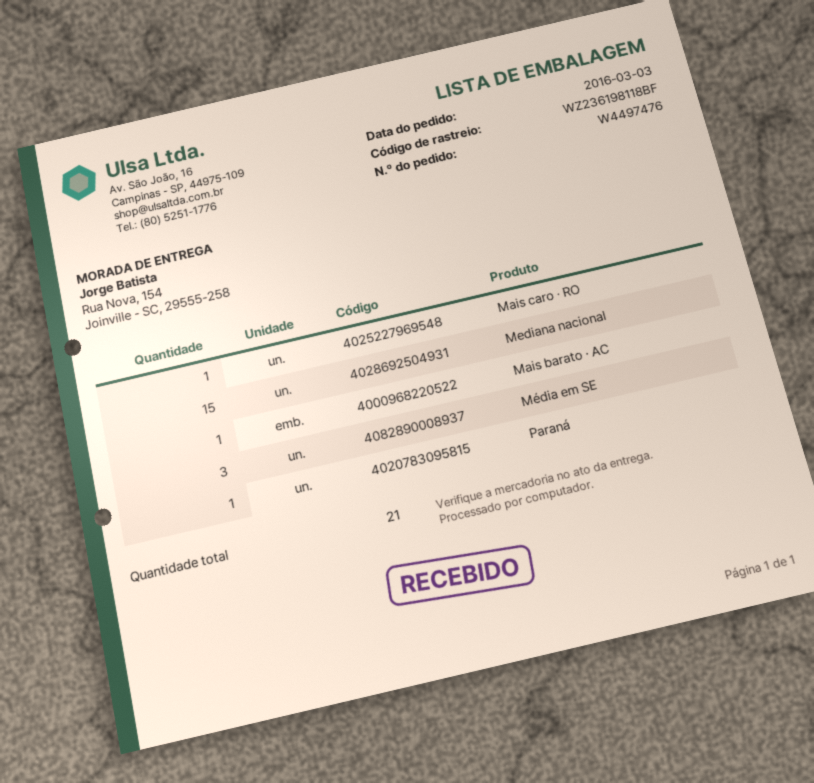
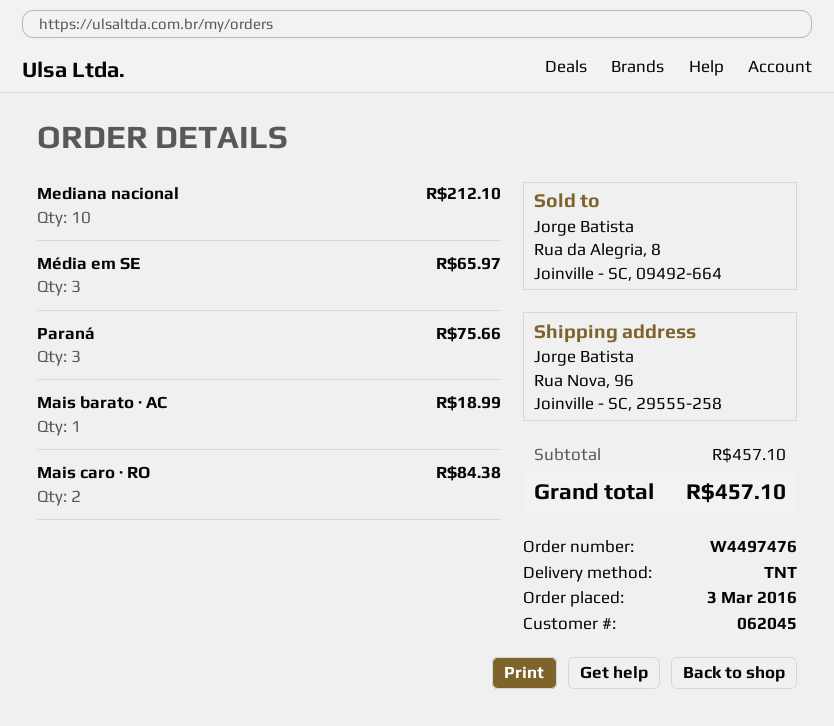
ship to: Rua Nova, 154, Joinville - SC, 29555-258 -> Rua Nova, 96, Joinville - SC, 29555-258
Mais caro · RO: 1 -> 2
Mediana nacional: 15 -> 10
Paraná: 1 -> 3

